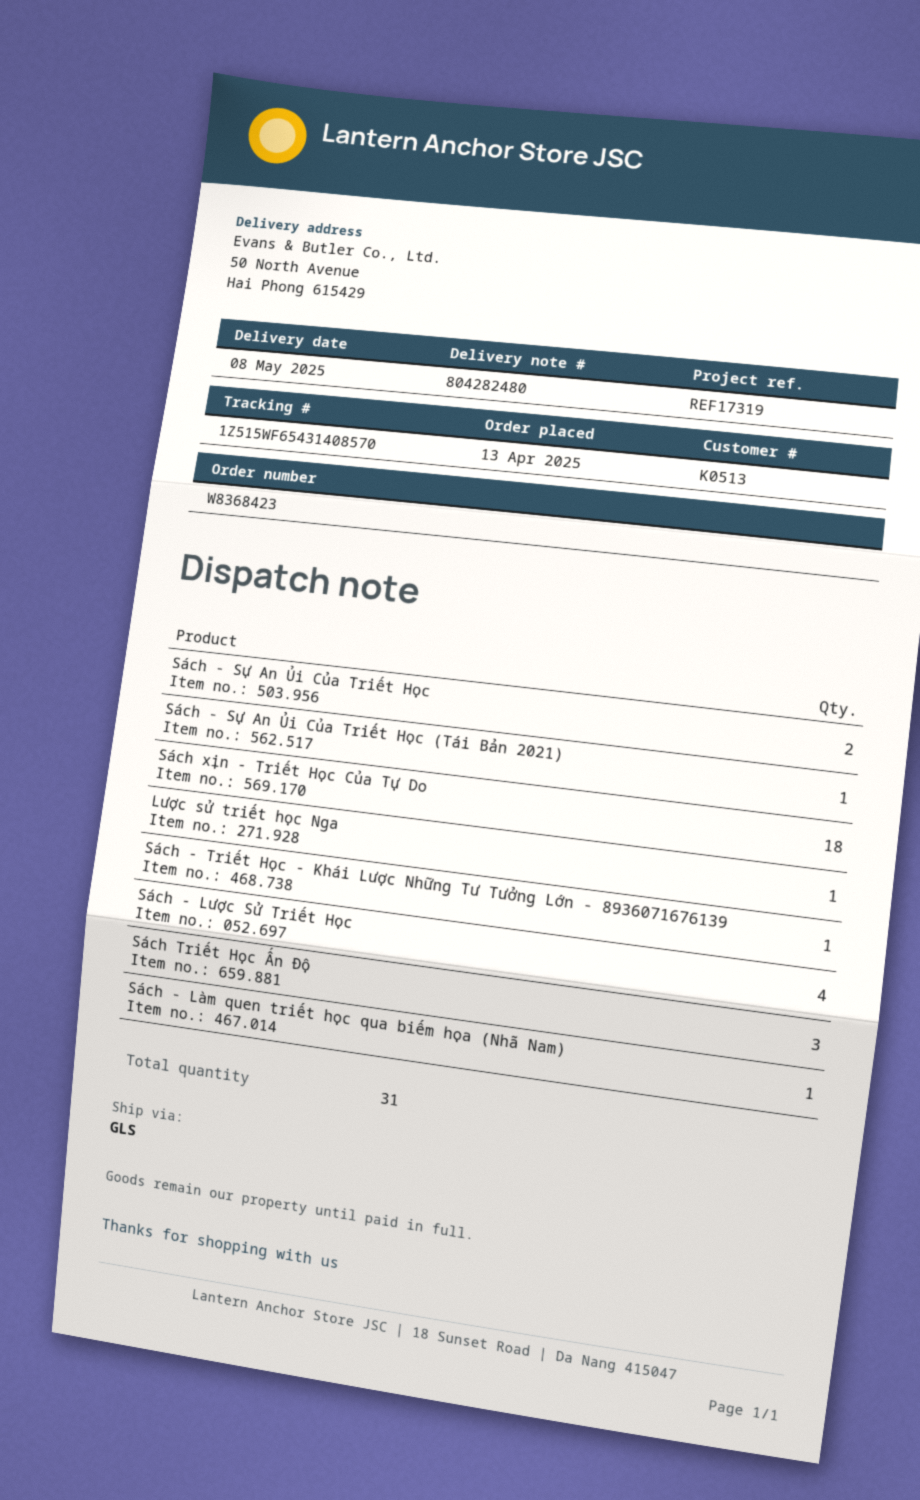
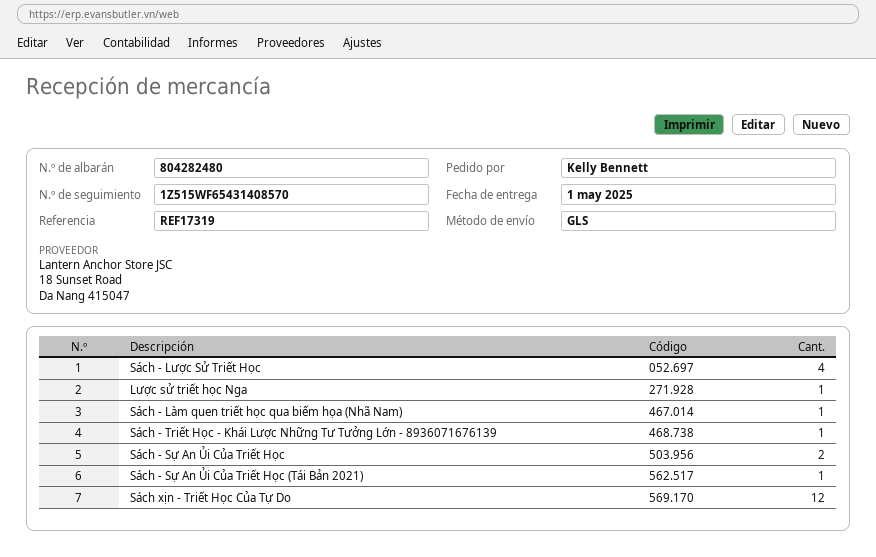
delivery date: 2025-05-08 -> 2025-05-01
Sách xịn - Triết Học Của Tự Do: 18 -> 12
Sách Triết Học Ấn Độ: 3 -> none

